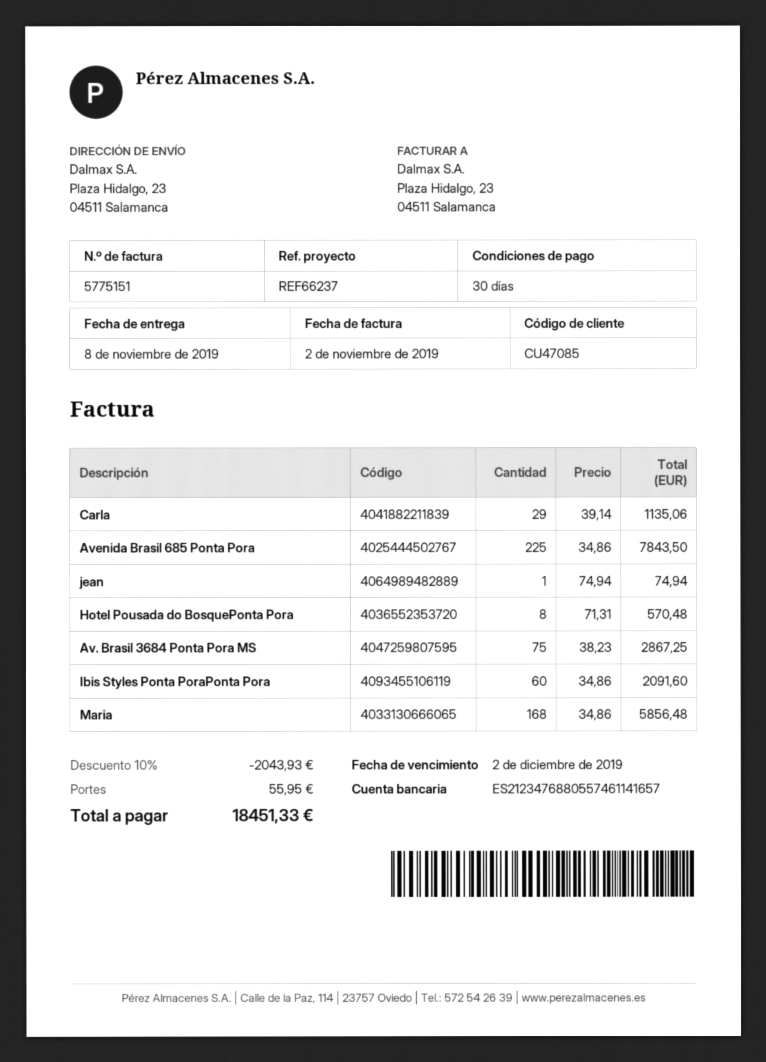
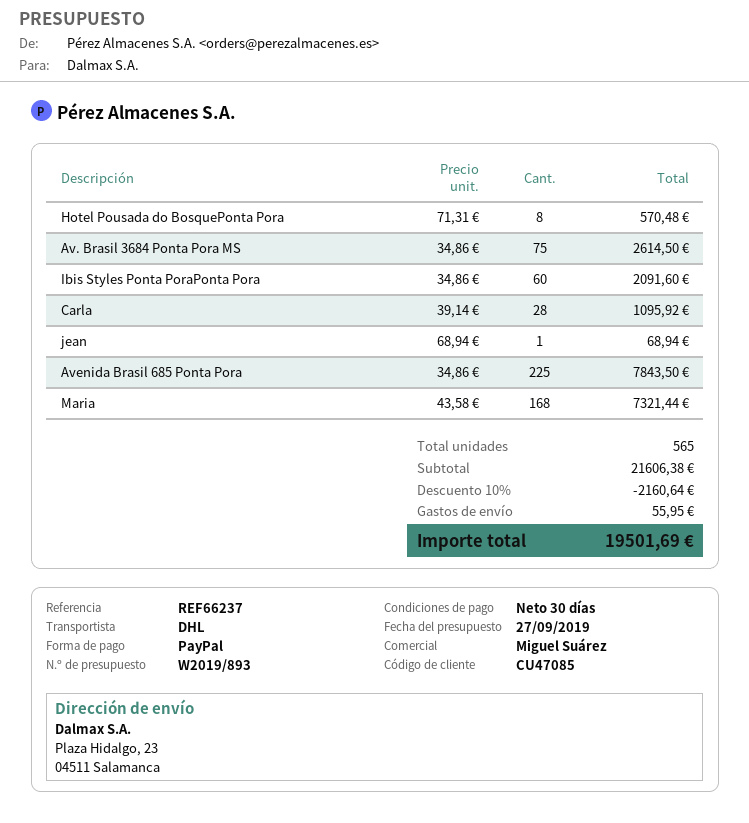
Carla: 29 x 39.14 = 1135.06 -> 28 x 39.14 = 1095.92
jean: 1 x 74.94 = 74.94 -> 1 x 68.94 = 68.94
Av. Brasil 3684 Ponta Pora MS: 75 x 38.23 = 2867.25 -> 75 x 34.86 = 2614.50
Maria: 168 x 34.86 = 5856.48 -> 168 x 43.58 = 7321.44
discount: 10% = 2043.93 -> 10% = 2160.64
total: 18451.33 -> 19501.69

